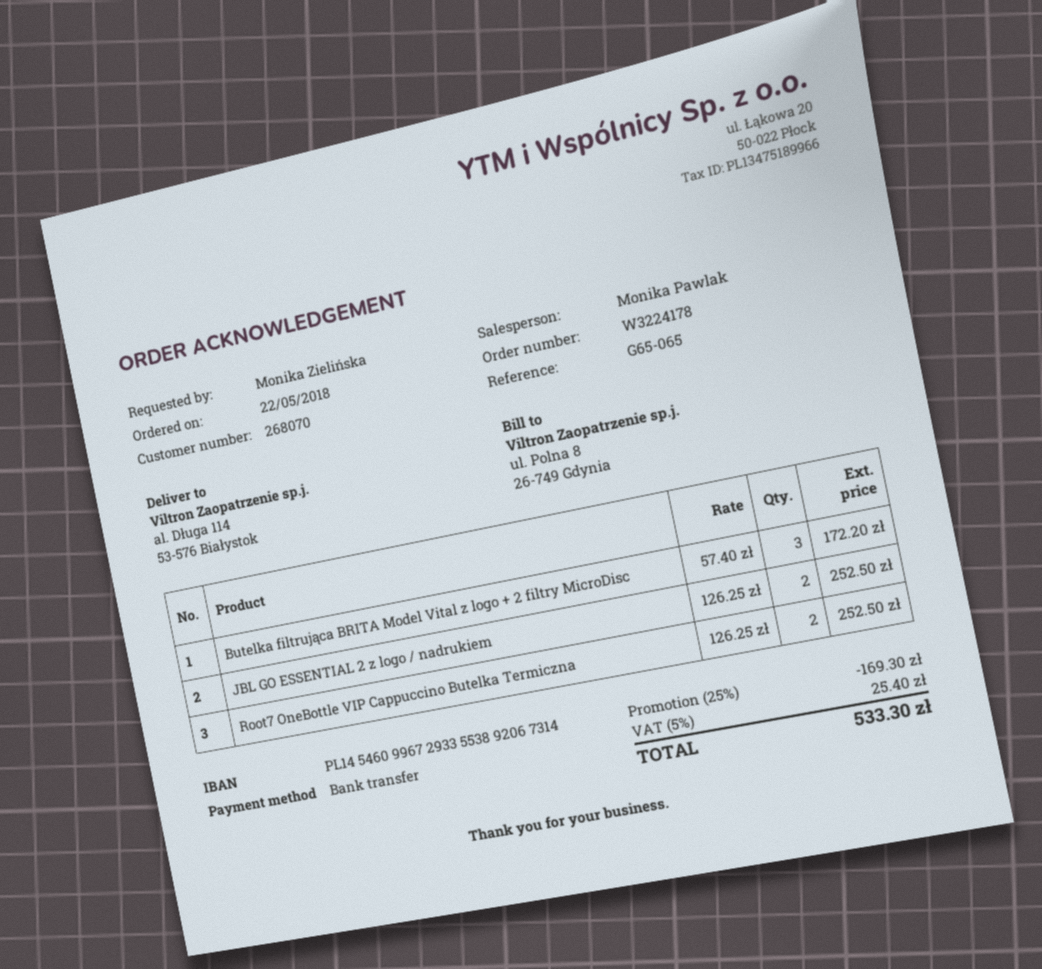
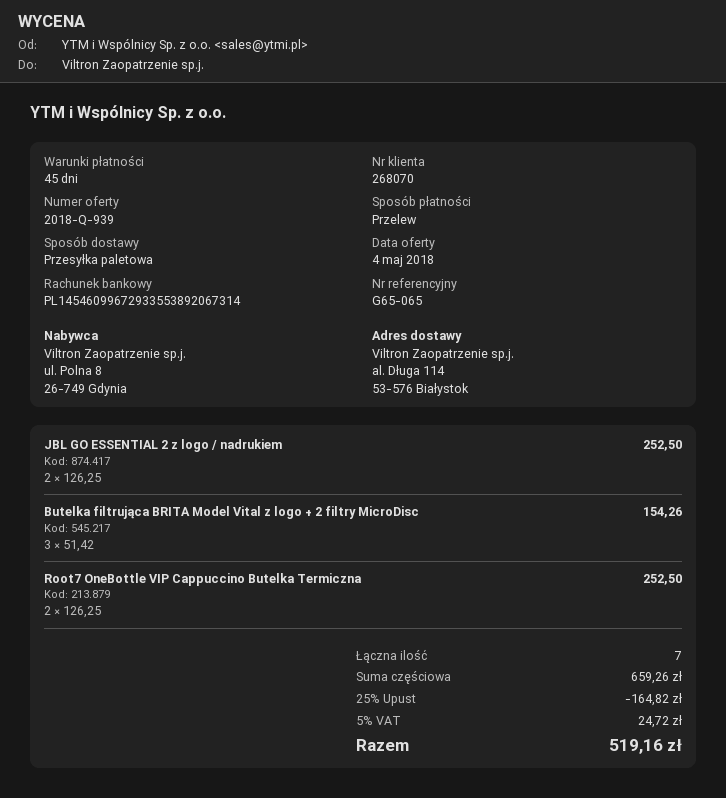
Butelka filtrująca BRITA Model Vital z logo + 2 filtry MicroDisc: 3 x 57.40 = 172.20 -> 3 x 51.42 = 154.26
discount: 25% = 169.30 -> 25% = 164.82
tax: 5% = 25.40 -> 5% = 24.72
total: 533.30 -> 519.16

